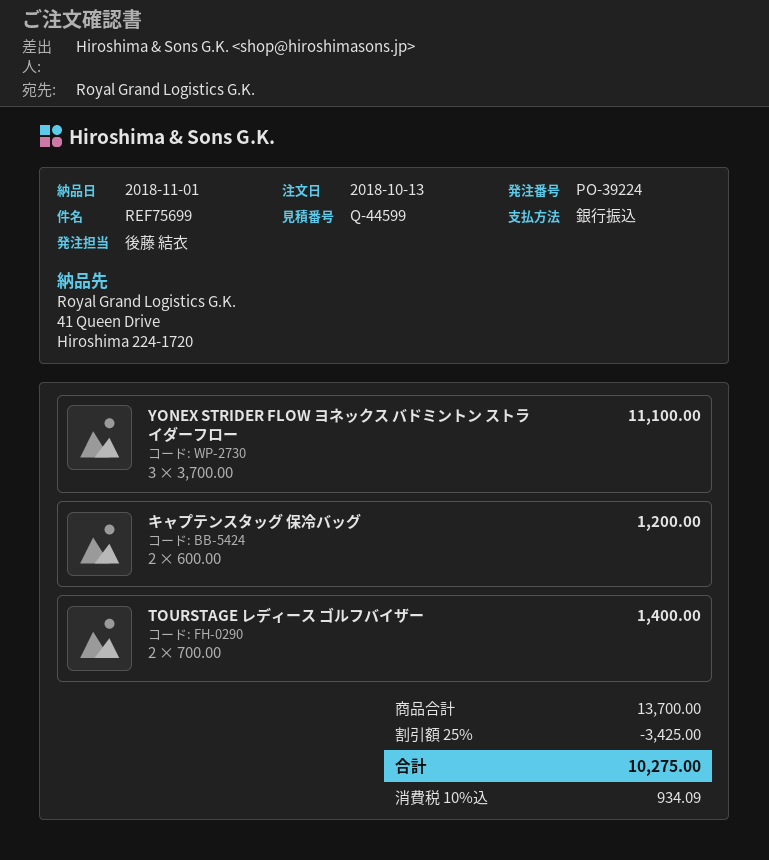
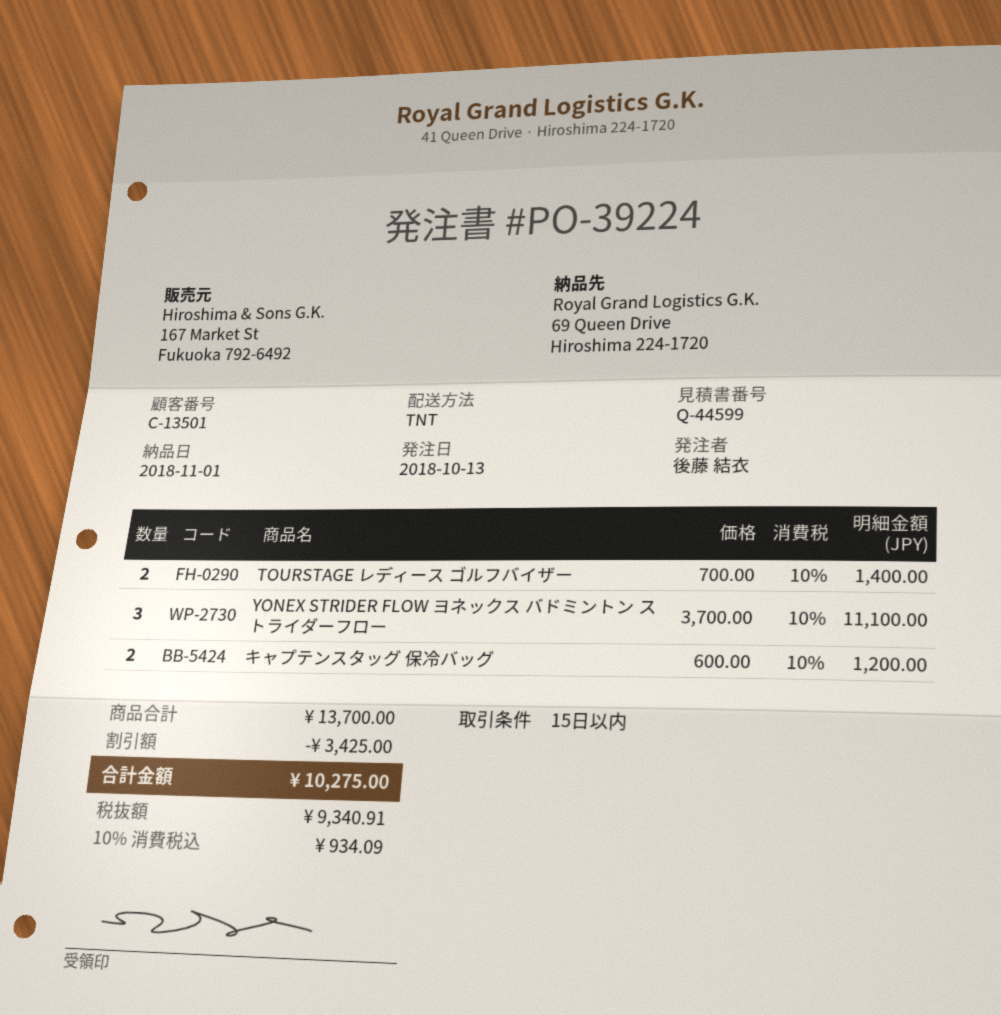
ship to: 41 Queen Drive, Hiroshima 224-1720 -> 69 Queen Drive, Hiroshima 224-1720

